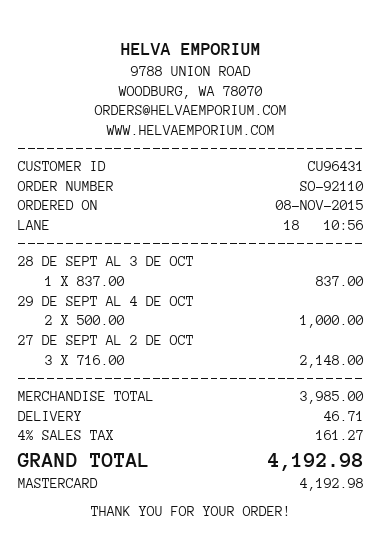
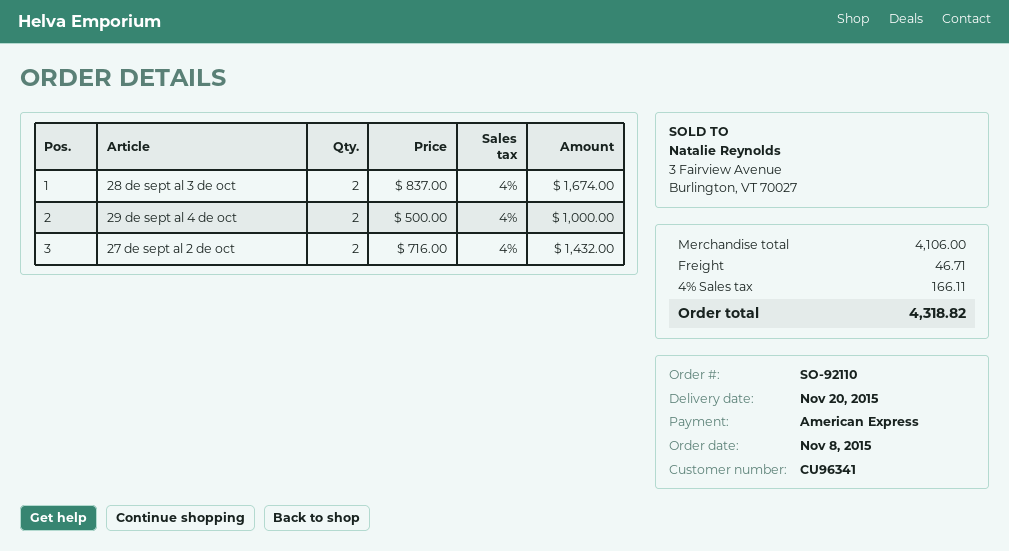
customer number: CU96431 -> CU96341
payment method: Mastercard -> American Express
28 DE SEPT AL 3 DE OCT: 1 x 837.00 = 837.00 -> 2 x 837.00 = 1674.00
27 DE SEPT AL 2 DE OCT: 3 x 716.00 = 2148.00 -> 2 x 716.00 = 1432.00
subtotal: 3985.00 -> 4106.00
tax: 4% = 161.27 -> 4% = 166.11
total: 4192.98 -> 4318.82

